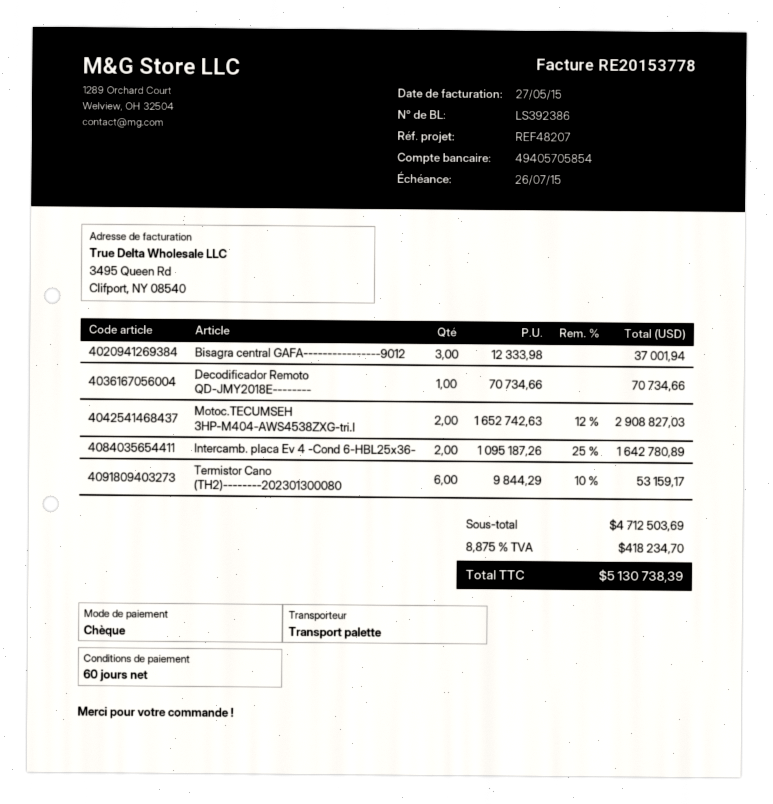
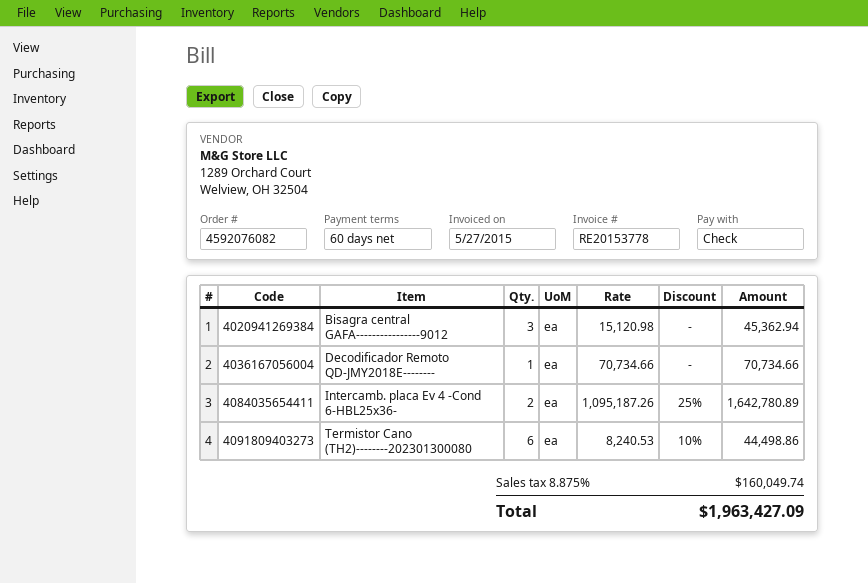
Bisagra central GAFA----------------9012: 3 x 12333.98 = 37001.94 -> 3 x 15120.98 = 45362.94
Motoc.TECUMSEH 3HP-M404-AWS4538ZXG-tri.I: 2 x 1652742.63 - 12% = 2908827.03 -> none
Termistor Cano (TH2)--------202301300080: 6 x 9844.29 - 10% = 53159.17 -> 6 x 8240.53 - 10% = 44498.86
tax: 8.875% = 418234.70 -> 8.875% = 160049.74
total: 5130738.39 -> 1963427.09

